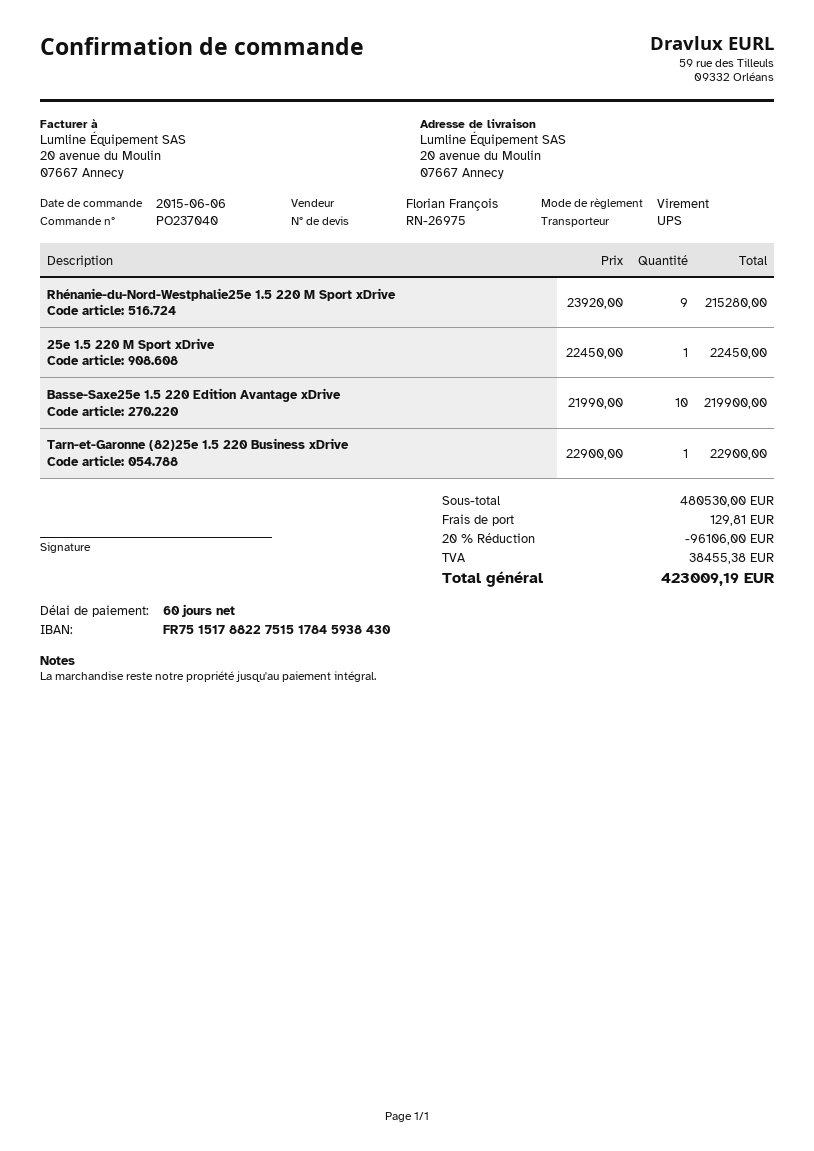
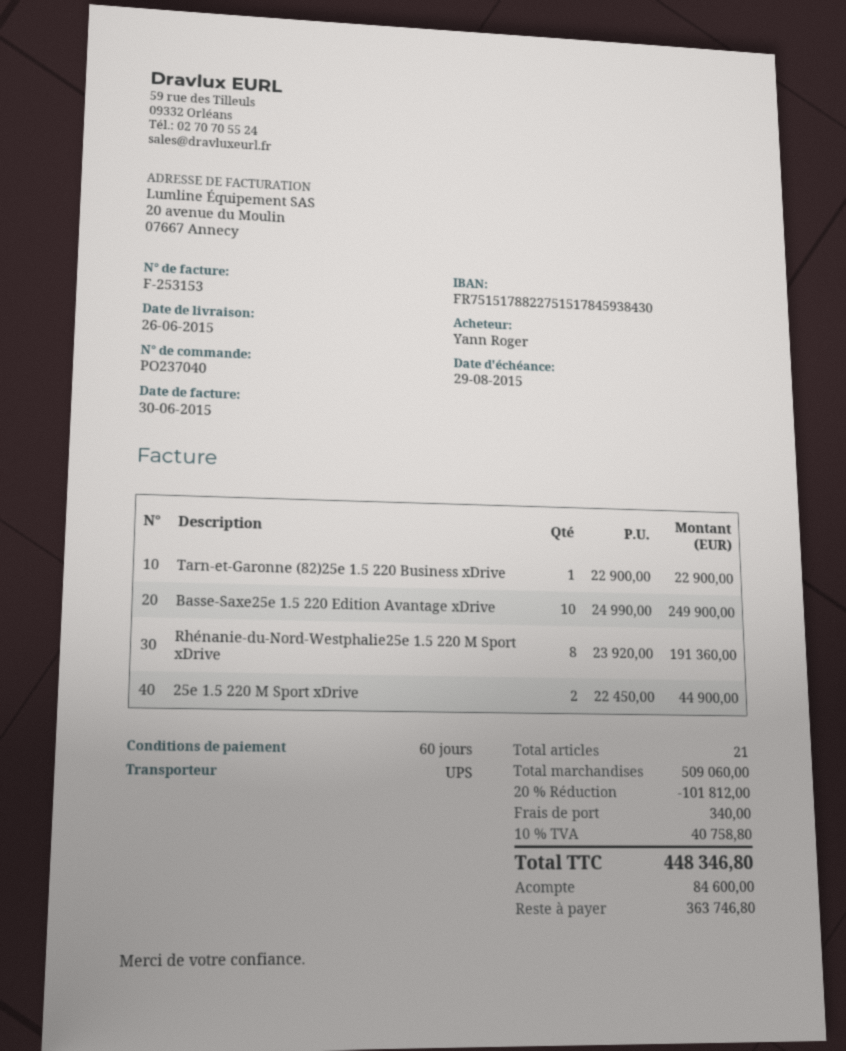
Rhénanie-du-Nord-Westphalie25e 1.5 220 M Sport xDrive: 9 x 23920.00 = 215280.00 -> 8 x 23920.00 = 191360.00
25e 1.5 220 M Sport xDrive: 1 x 22450.00 = 22450.00 -> 2 x 22450.00 = 44900.00
Basse-Saxe25e 1.5 220 Edition Avantage xDrive: 10 x 21990.00 = 219900.00 -> 10 x 24990.00 = 249900.00
subtotal: 480530.00 -> 509060.00
discount: 20% = 96106.00 -> 20% = 101812.00
shipping: 129.81 -> 340.00
tax: 38455.38 -> 40758.80
total: 423009.19 -> 448346.80

